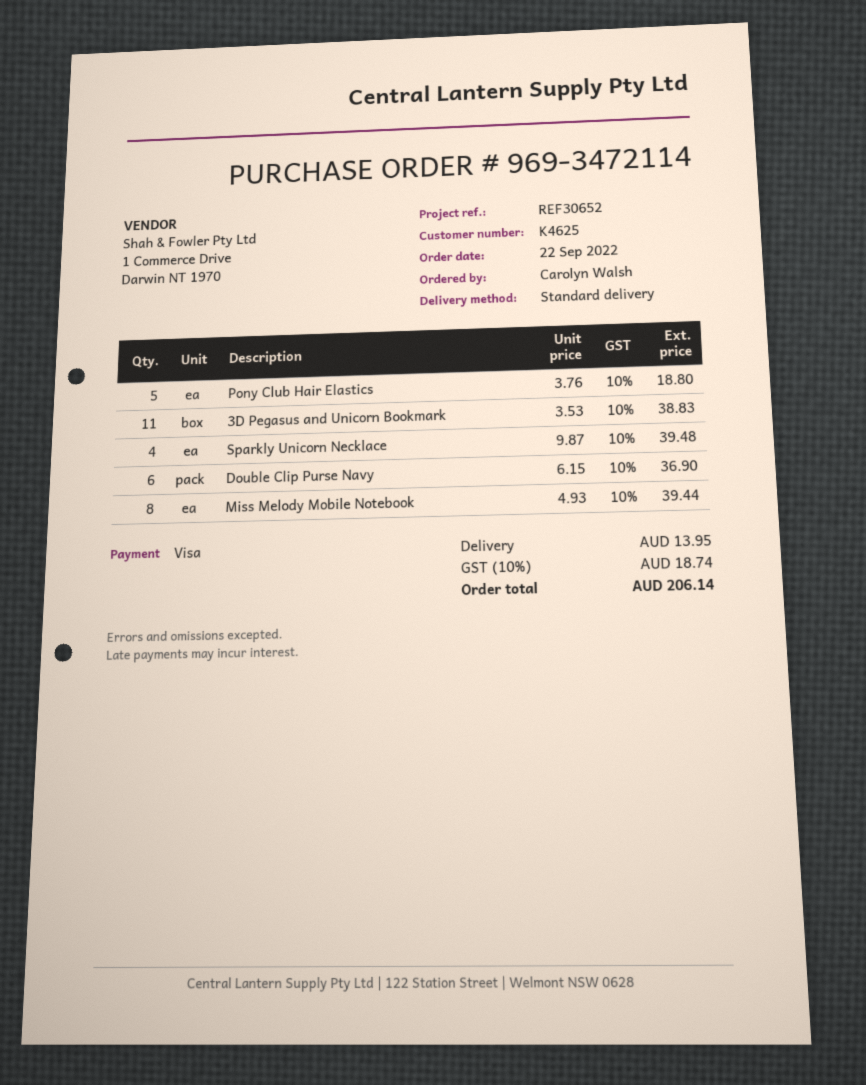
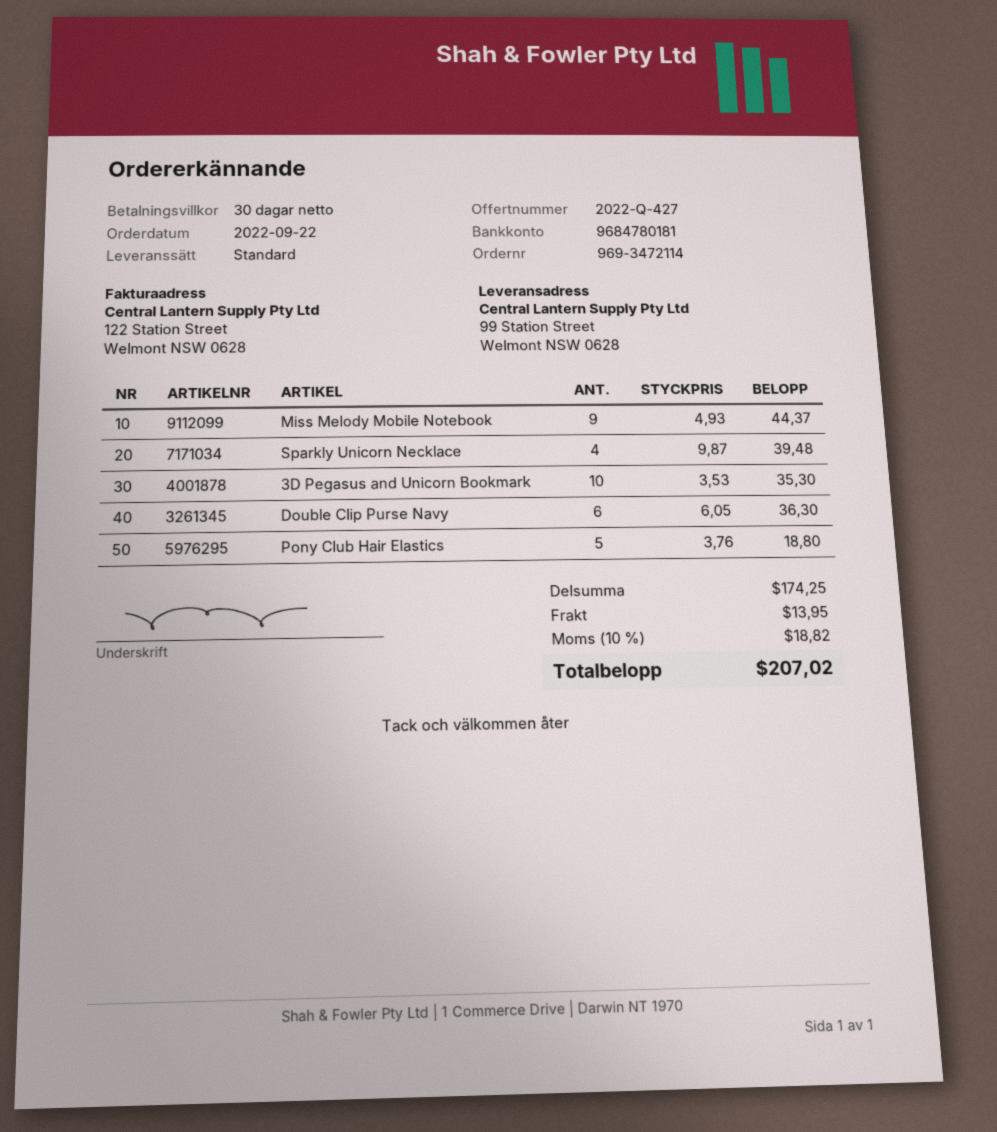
3D Pegasus and Unicorn Bookmark: 11 x 3.53 = 38.83 -> 10 x 3.53 = 35.30
Double Clip Purse Navy: 6 x 6.15 = 36.90 -> 6 x 6.05 = 36.30
Miss Melody Mobile Notebook: 8 x 4.93 = 39.44 -> 9 x 4.93 = 44.37
tax: 10% = 18.74 -> 10% = 18.82
total: 206.14 -> 207.02

